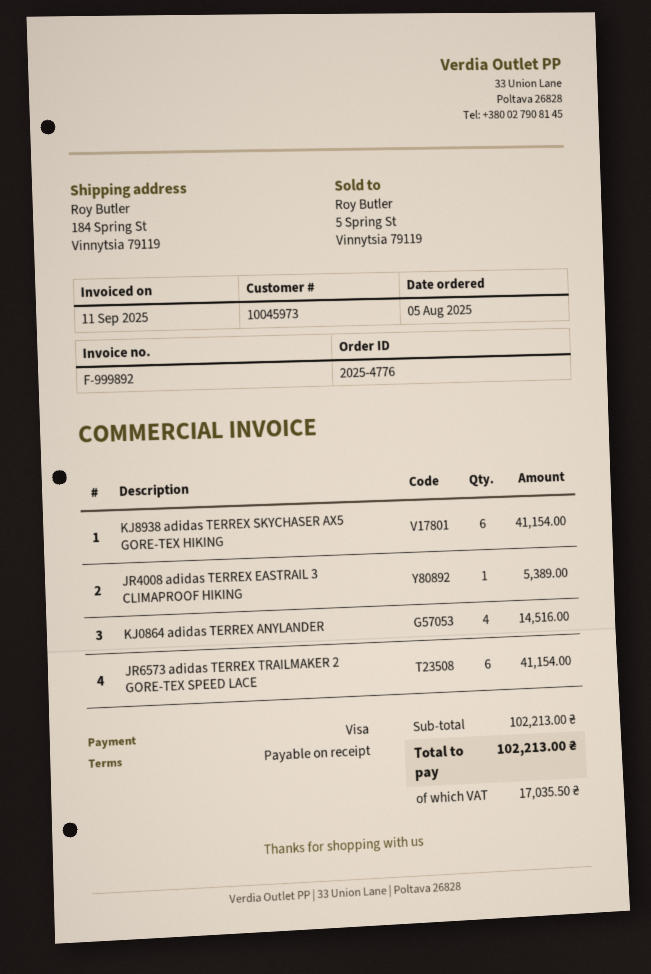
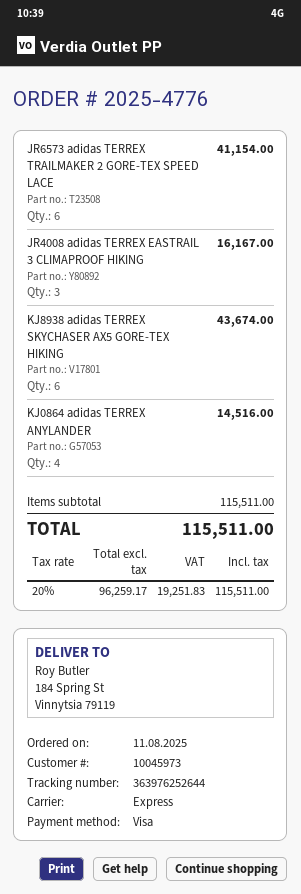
order date: 2025-08-05 -> 2025-08-11
KJ8938 adidas TERREX SKYCHASER AX5 GORE-TEX HIKING: 6 for 41154.00 -> 6 for 43674.00
JR4008 adidas TERREX EASTRAIL 3 CLIMAPROOF HIKING: 1 for 5389.00 -> 3 for 16167.00
subtotal: 102213.00 -> 115511.00
tax: 17035.50 -> 19251.83
total: 102213.00 -> 115511.00

